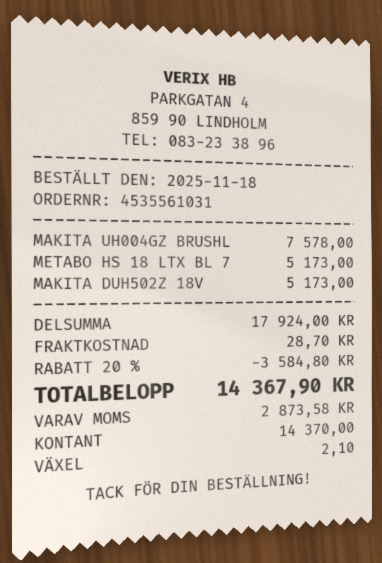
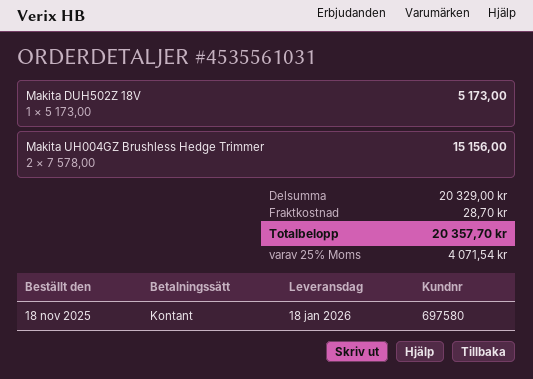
MAKITA UH004GZ BRUSHL: 1 x 7578.00 = 7578.00 -> 2 x 7578.00 = 15156.00
METABO HS 18 LTX BL 7: 1 x 5173.00 = 5173.00 -> none
subtotal: 17924.00 -> 20329.00
discount: 20% = 3584.80 -> none
tax: 2873.58 -> 4071.54
total: 14367.90 -> 20357.70

